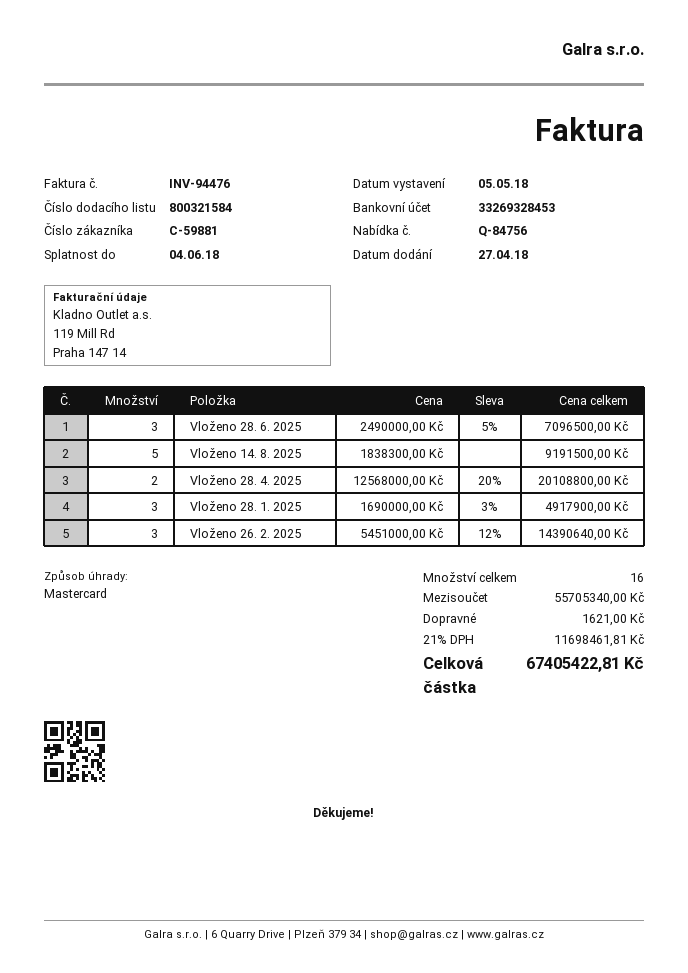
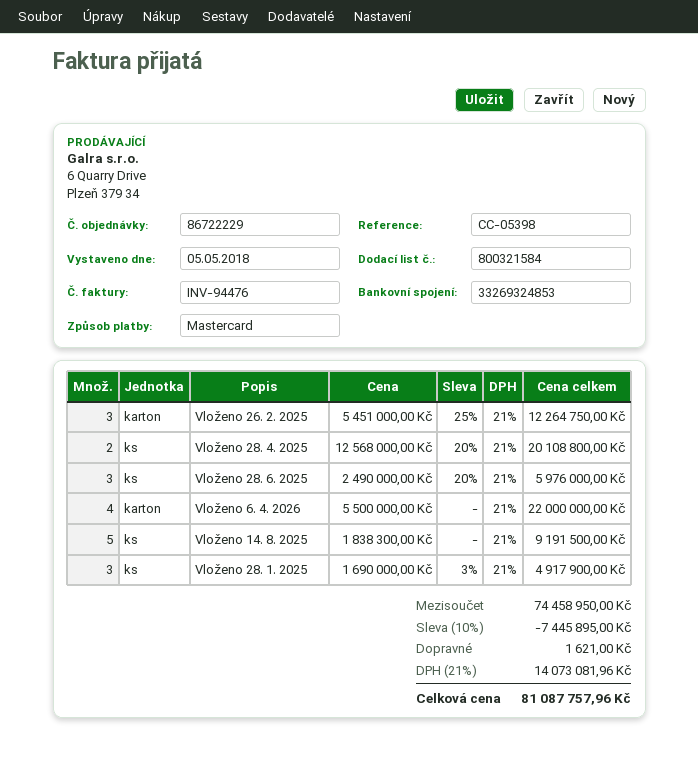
bank account: 33269328453 -> 33269324853
Vloženo 28. 6. 2025: 3 x 2490000.00 - 5% = 7096500.00 -> 3 x 2490000.00 - 20% = 5976000.00
Vloženo 26. 2. 2025: 3 x 5451000.00 - 12% = 14390640.00 -> 3 x 5451000.00 - 25% = 12264750.00
Vloženo 6. 4. 2026: none -> 4 x 5500000.00 = 22000000.00
subtotal: 55705340.00 -> 74458950.00
discount: none -> 10% = 7445895.00
tax: 21% = 11698461.81 -> 21% = 14073081.96
total: 67405422.81 -> 81087757.96

